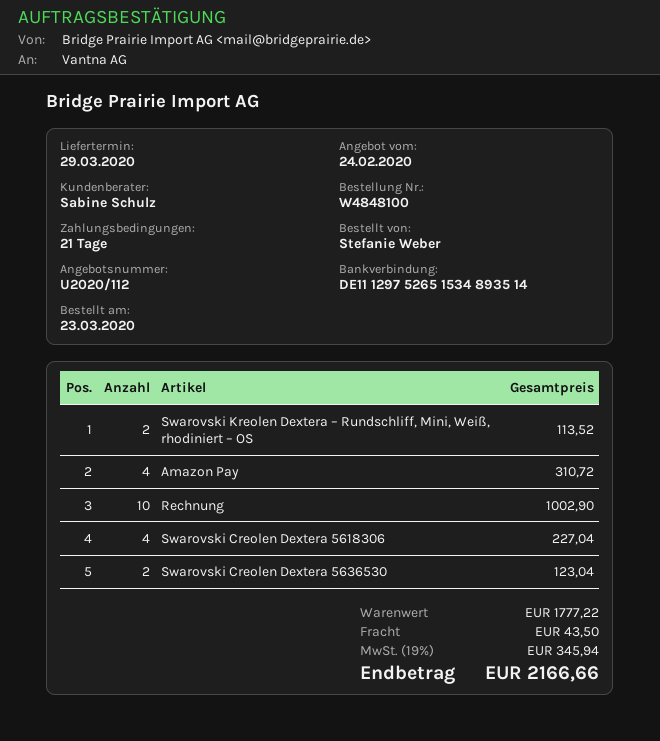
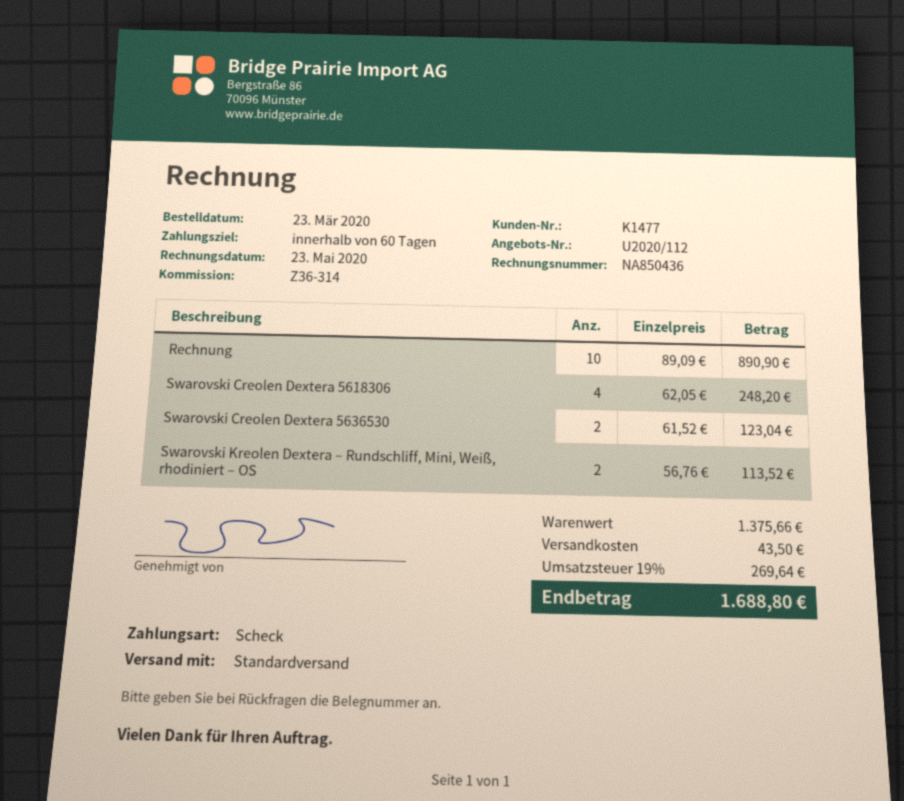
payment terms: 21 days -> 60 days
Amazon Pay: 4 for 310.72 -> none
Rechnung: 10 for 1002.90 -> 10 for 890.90
Swarovski Creolen Dextera 5618306: 4 for 227.04 -> 4 for 248.20
subtotal: 1777.22 -> 1375.66
tax: 19% = 345.94 -> 19% = 269.64
total: 2166.66 -> 1688.80

